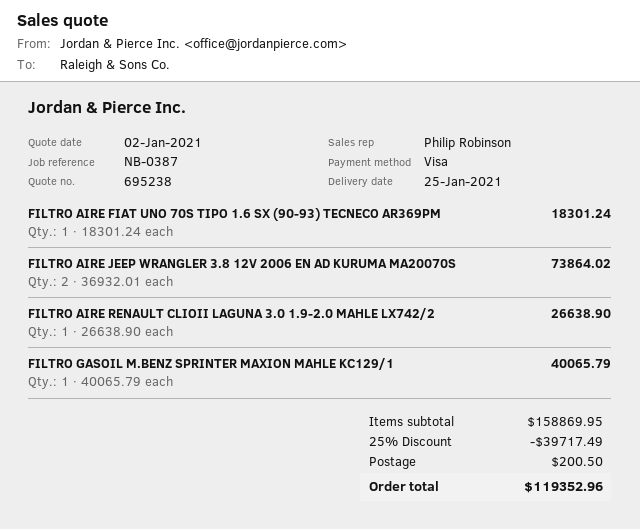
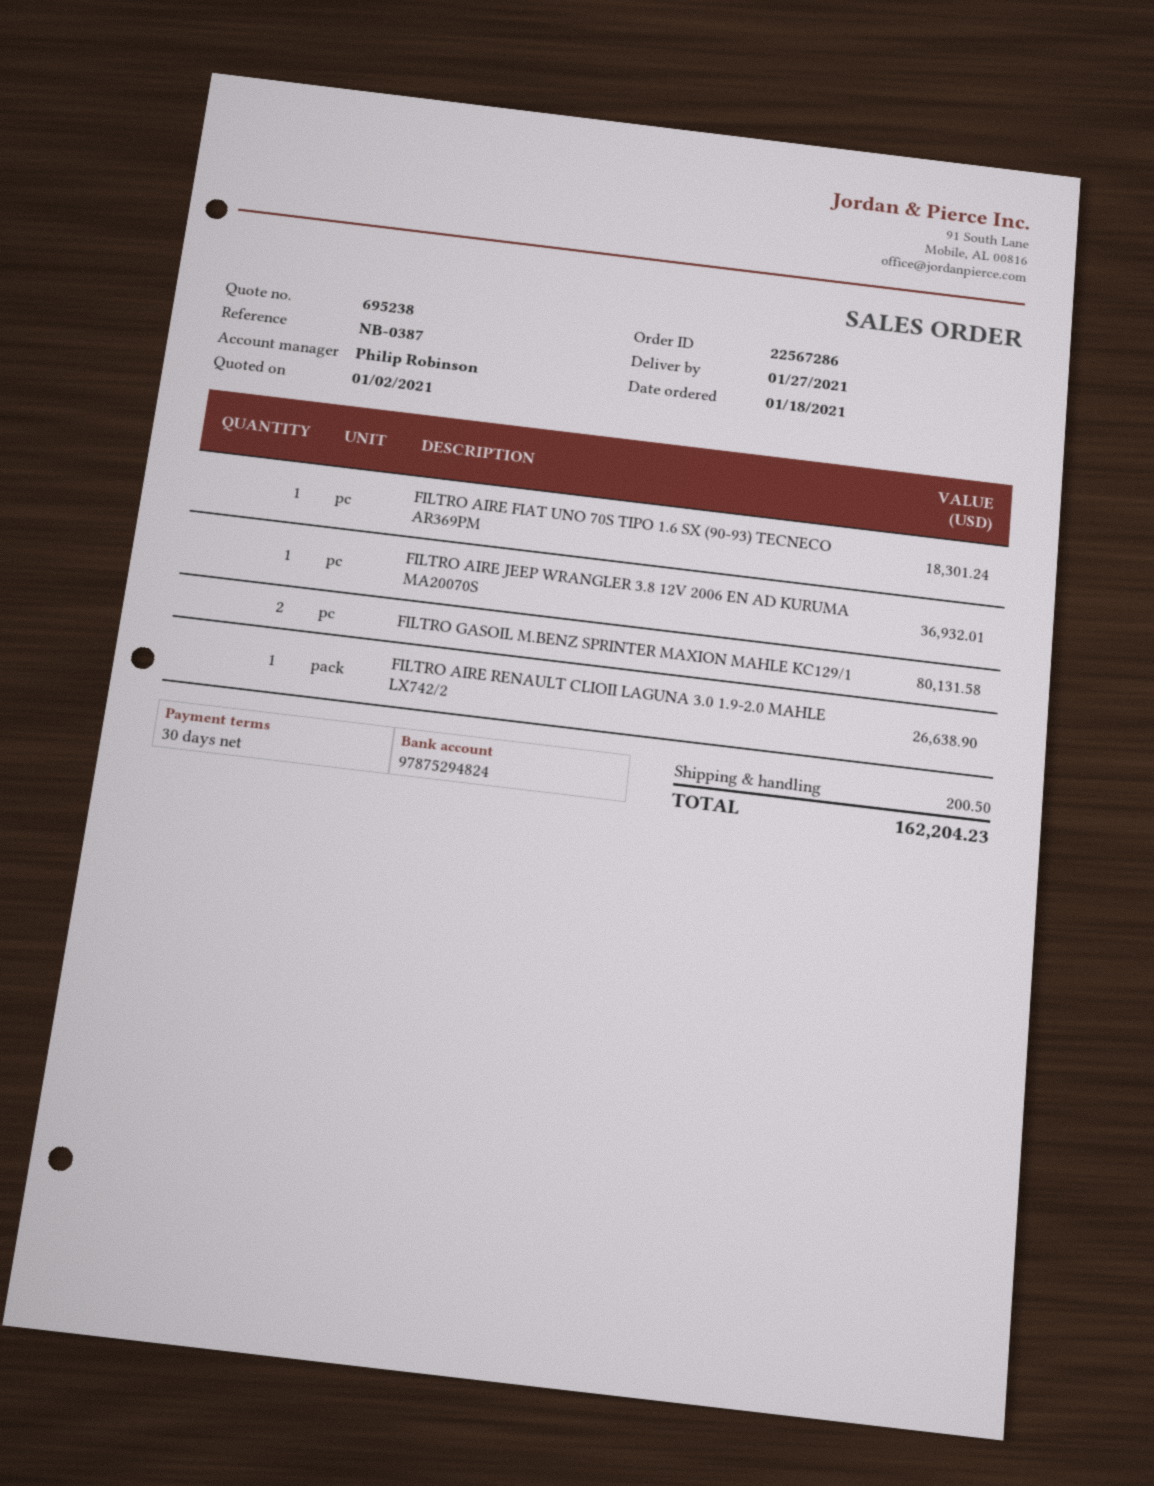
delivery date: 2021-01-25 -> 2021-01-27
FILTRO AIRE JEEP WRANGLER 3.8 12V 2006 EN AD KURUMA MA20070S: 2 for 73864.02 -> 1 for 36932.01
FILTRO GASOIL M.BENZ SPRINTER MAXION MAHLE KC129/1: 1 for 40065.79 -> 2 for 80131.58
discount: 25% = 39717.49 -> none
total: 119352.96 -> 162204.23

